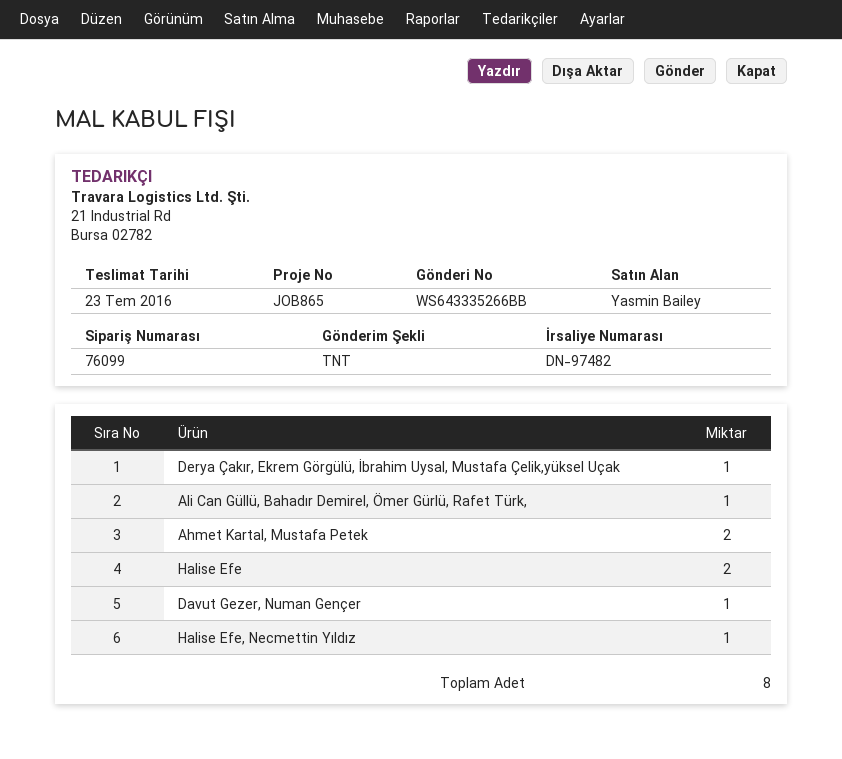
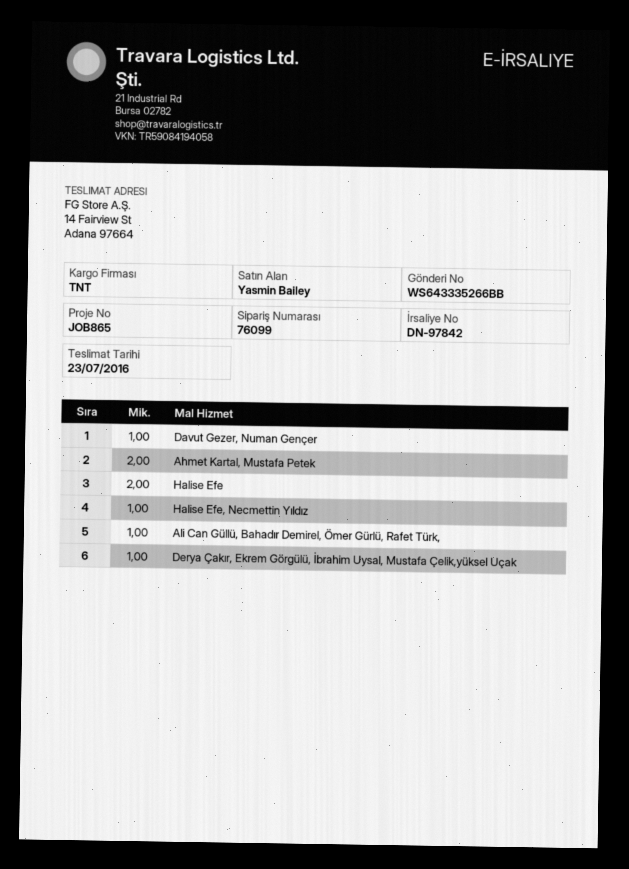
delivery note number: DN-97482 -> DN-97842

